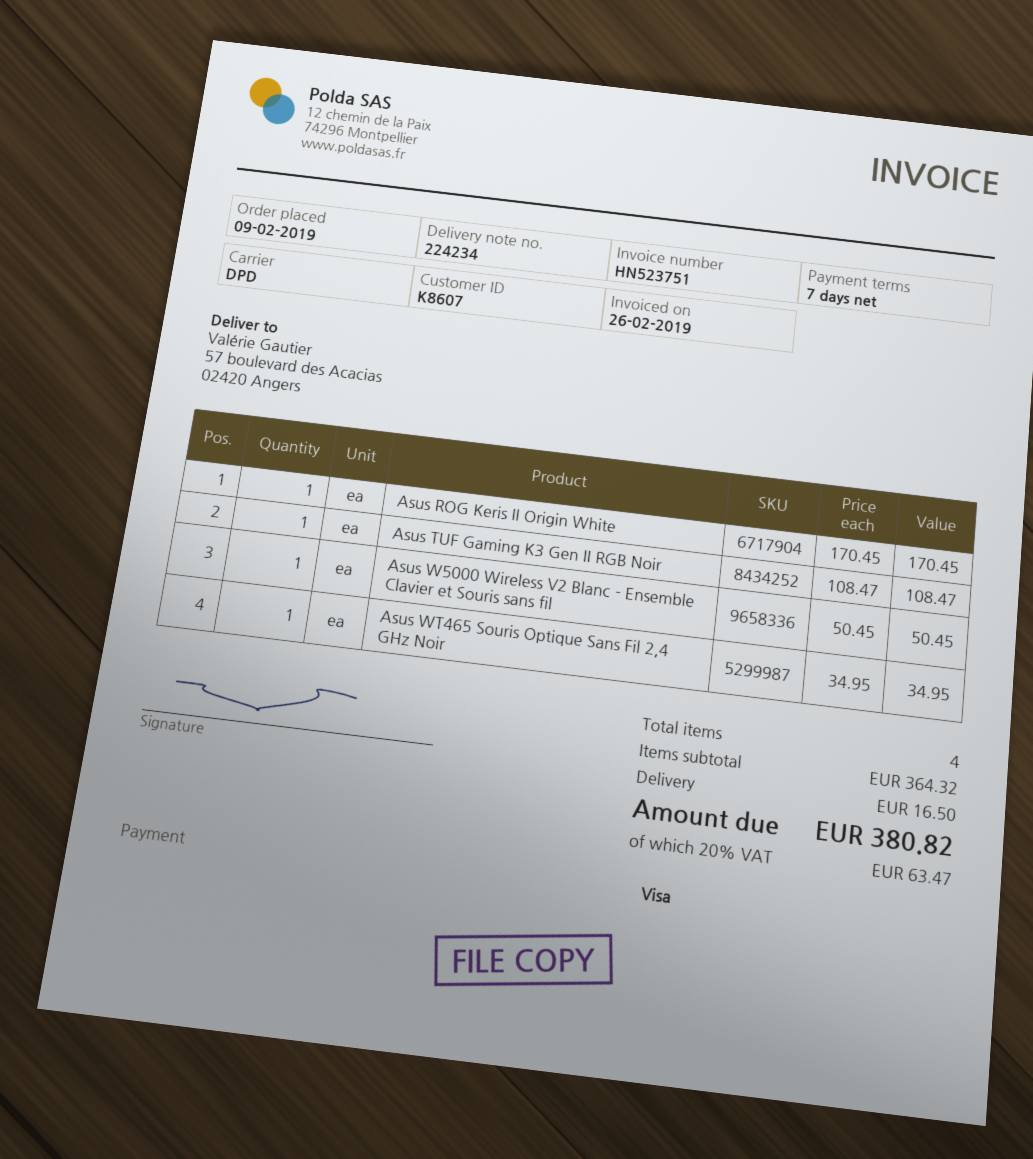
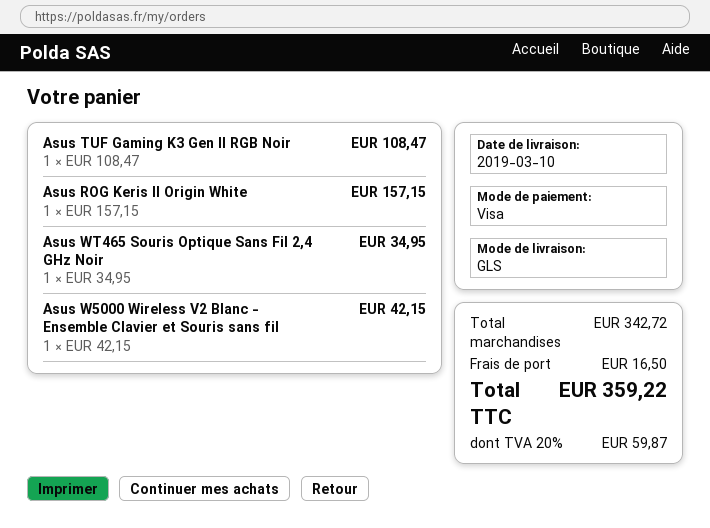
shipping method: DPD -> GLS
Asus ROG Keris II Origin White: 1 x 170.45 = 170.45 -> 1 x 157.15 = 157.15
Asus W5000 Wireless V2 Blanc - Ensemble Clavier et Souris sans fil: 1 x 50.45 = 50.45 -> 1 x 42.15 = 42.15
subtotal: 364.32 -> 342.72
tax: 20% = 63.47 -> 20% = 59.87
total: 380.82 -> 359.22

